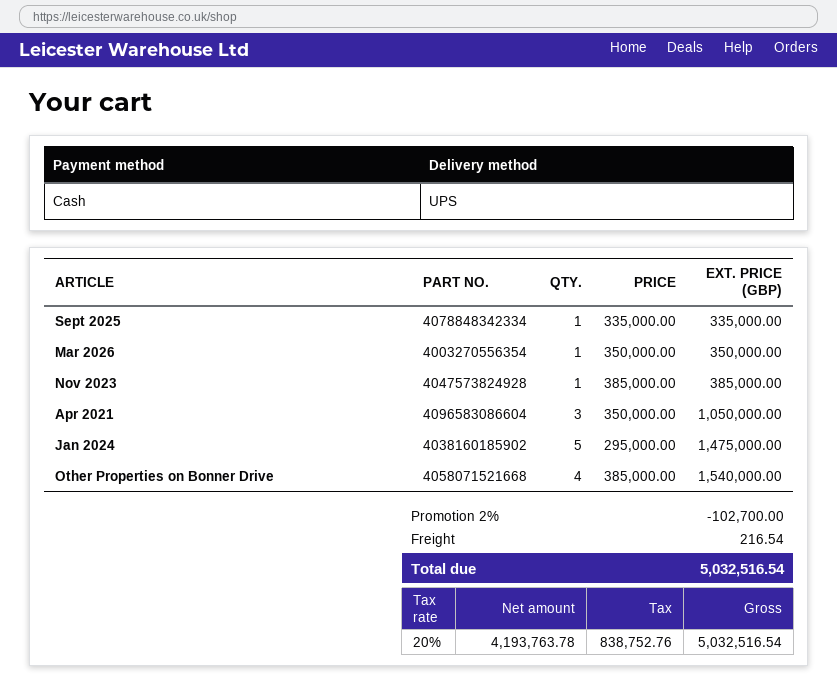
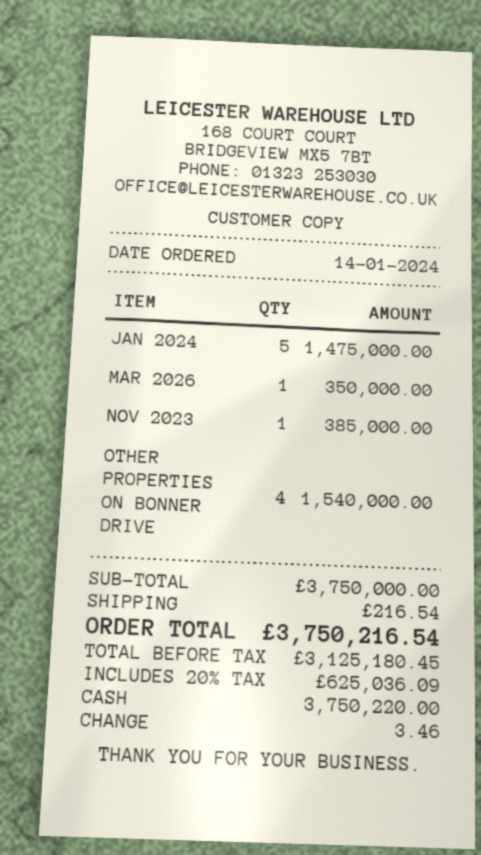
Sept 2025: 1 for 335000.00 -> none
Apr 2021: 3 for 1050000.00 -> none
discount: 2% = 102700.00 -> none
net: 4193763.78 -> 3125180.45
tax: 20% = 838752.76 -> 20% = 625036.09
total: 5032516.54 -> 3750216.54

